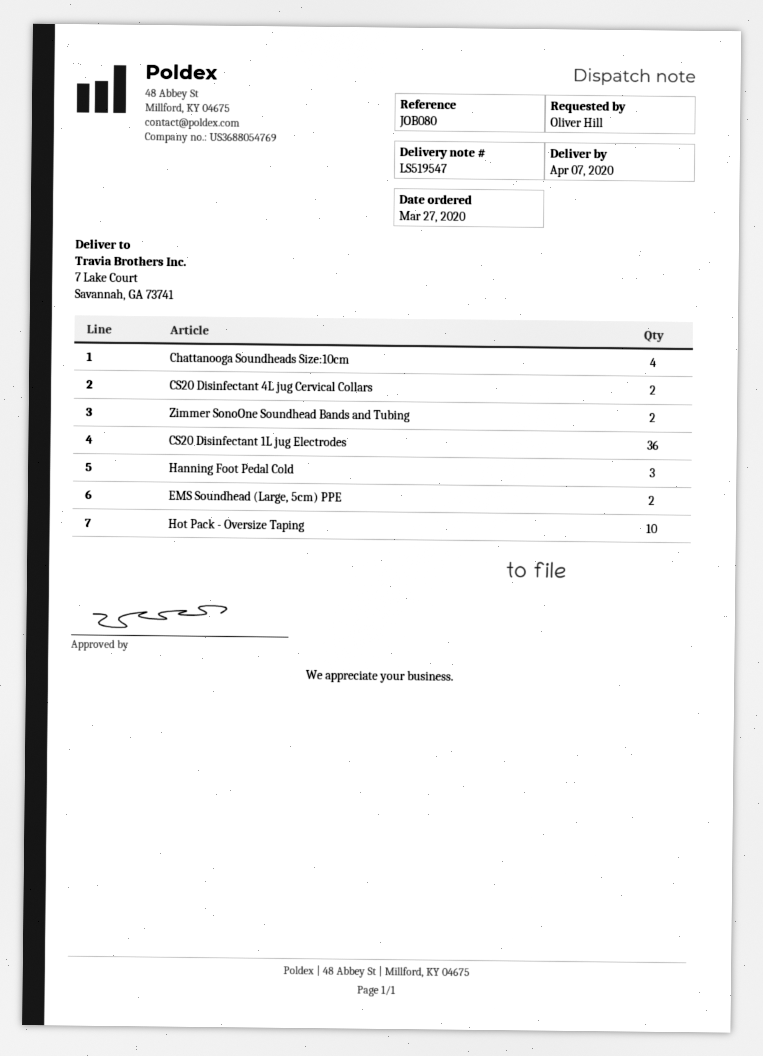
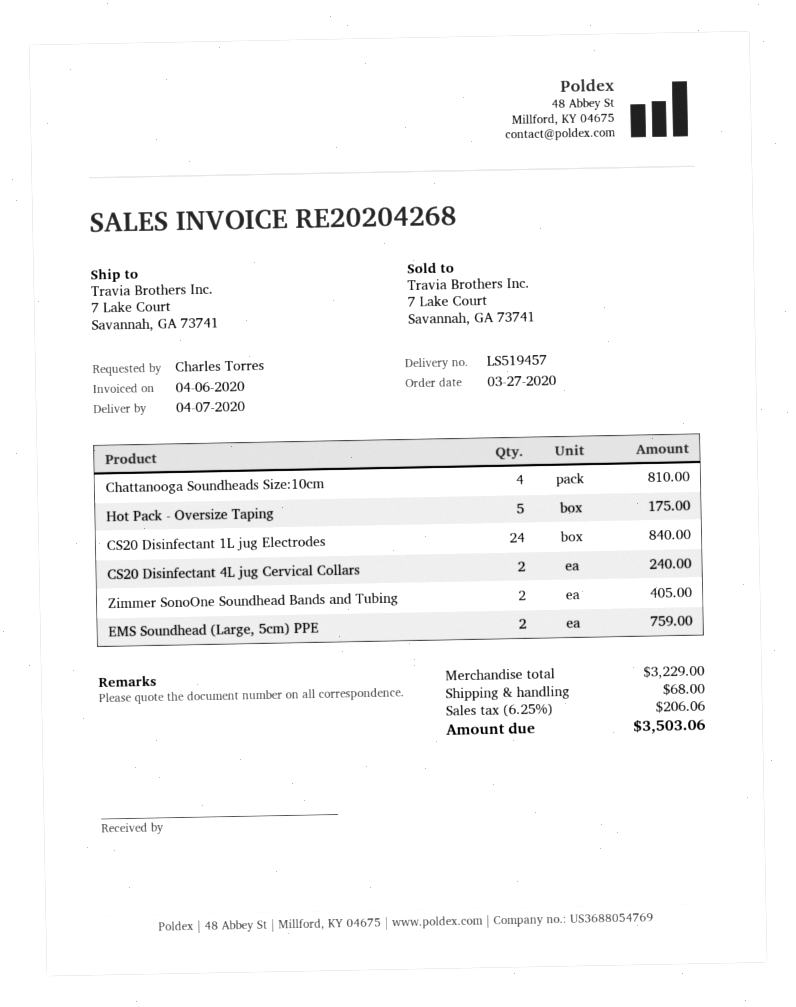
delivery note number: LS519547 -> LS519457
ordered by: Oliver Hill -> Charles Torres
CS20 Disinfectant 1L jug Electrodes: 36 -> 24
Hanning Foot Pedal Cold: 3 -> none
Hot Pack - Oversize Taping: 10 -> 5

